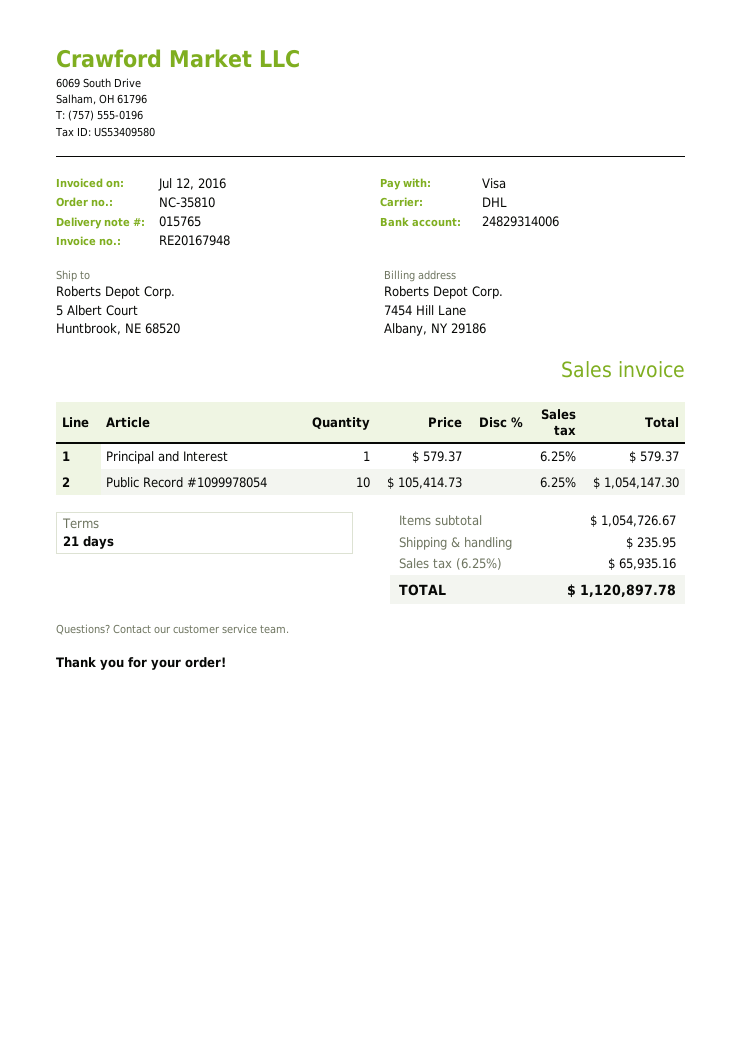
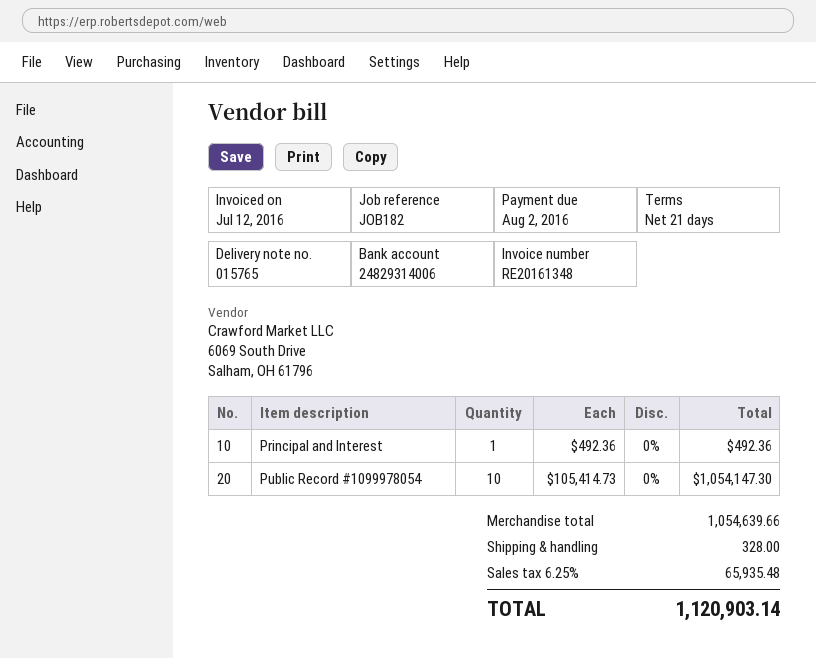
invoice number: RE20167948 -> RE20161348
Principal and Interest: 1 x 579.37 = 579.37 -> 1 x 492.36 = 492.36
subtotal: 1054726.67 -> 1054639.66
shipping: 235.95 -> 328.00
tax: 6.25% = 65935.16 -> 6.25% = 65935.48
total: 1120897.78 -> 1120903.14

